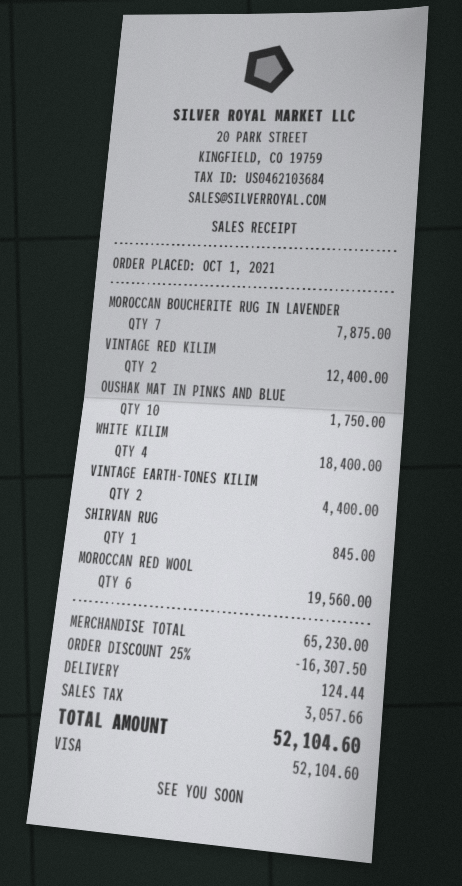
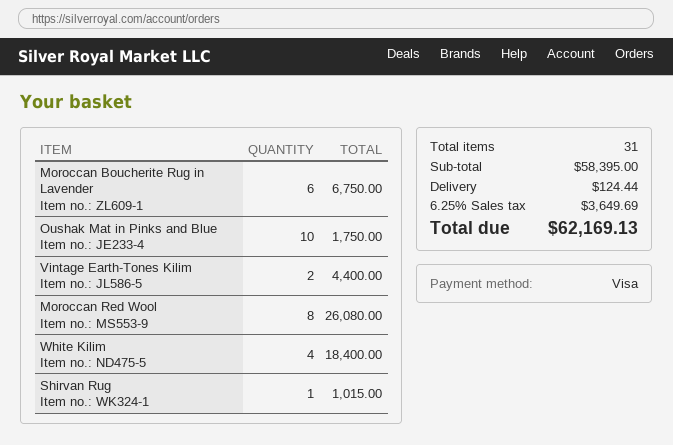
MOROCCAN BOUCHERITE RUG IN LAVENDER: 7 for 7875.00 -> 6 for 6750.00
VINTAGE RED KILIM: 2 for 12400.00 -> none
SHIRVAN RUG: 1 for 845.00 -> 1 for 1015.00
MOROCCAN RED WOOL: 6 for 19560.00 -> 8 for 26080.00
subtotal: 65230.00 -> 58395.00
discount: 25% = 16307.50 -> none
tax: 3057.66 -> 3649.69
total: 52104.60 -> 62169.13

